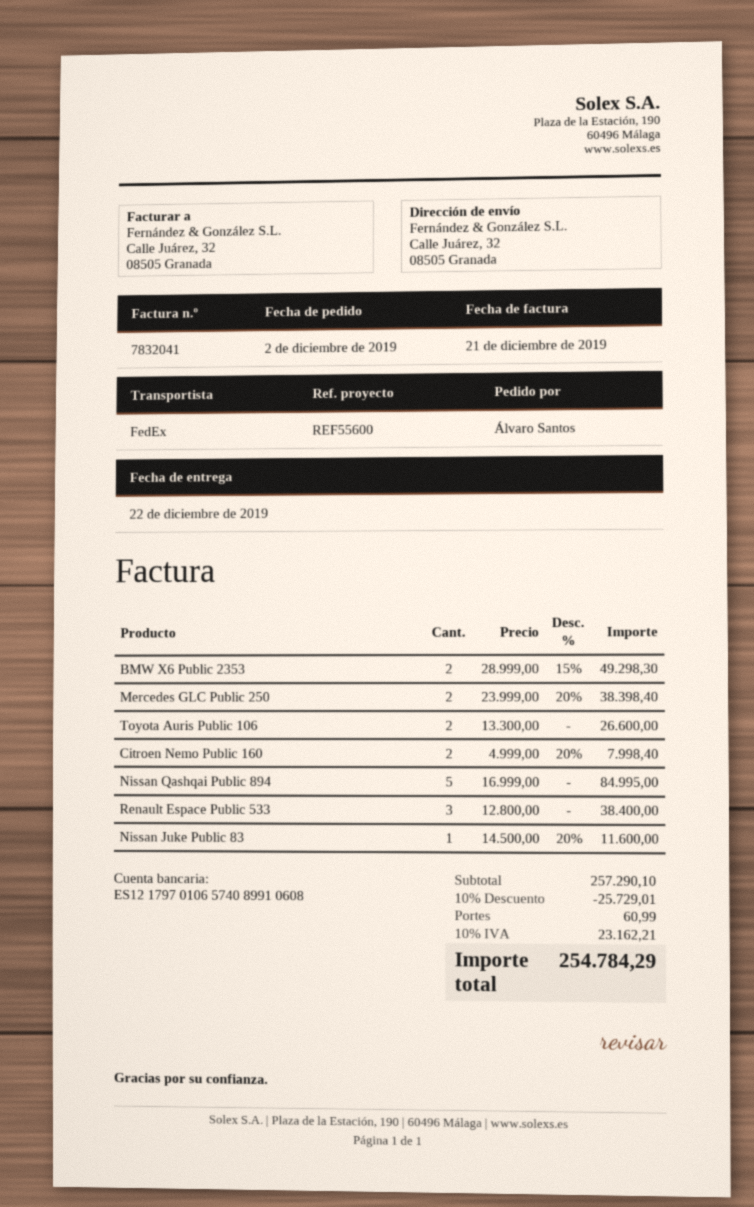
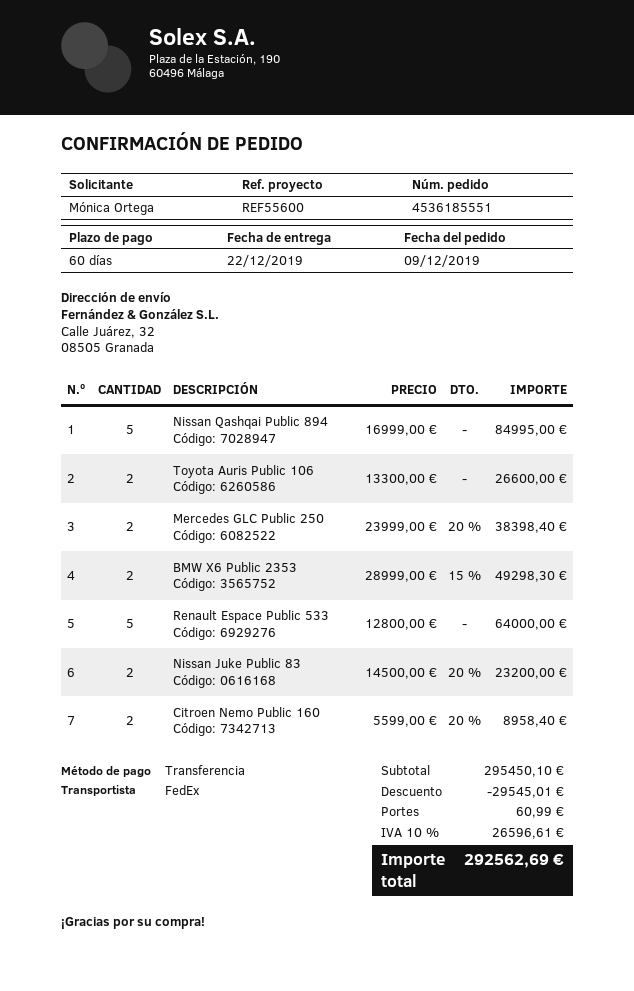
order date: 2019-12-02 -> 2019-12-09
ordered by: Álvaro Santos -> Mónica Ortega
Citroen Nemo Public 160: 2 x 4999.00 - 20% = 7998.40 -> 2 x 5599.00 - 20% = 8958.40
Renault Espace Public 533: 3 x 12800.00 = 38400.00 -> 5 x 12800.00 = 64000.00
Nissan Juke Public 83: 1 x 14500.00 - 20% = 11600.00 -> 2 x 14500.00 - 20% = 23200.00
subtotal: 257290.10 -> 295450.10
discount: 25729.01 -> 29545.01
tax: 10% = 23162.21 -> 10% = 26596.61
total: 254784.29 -> 292562.69

